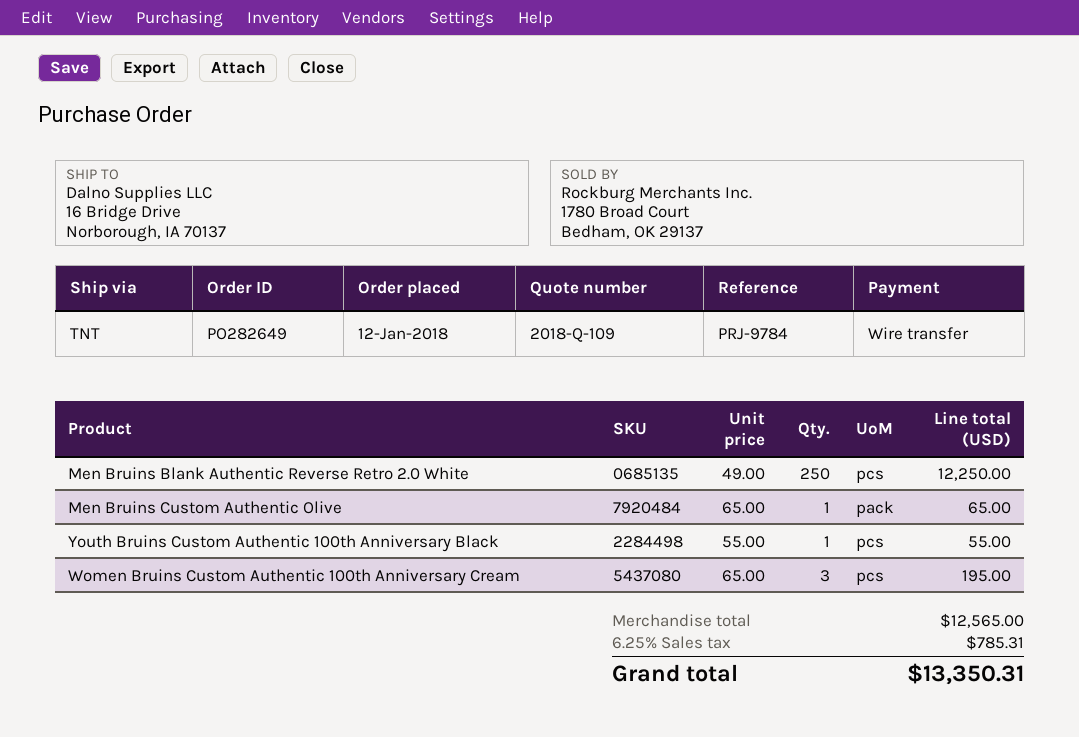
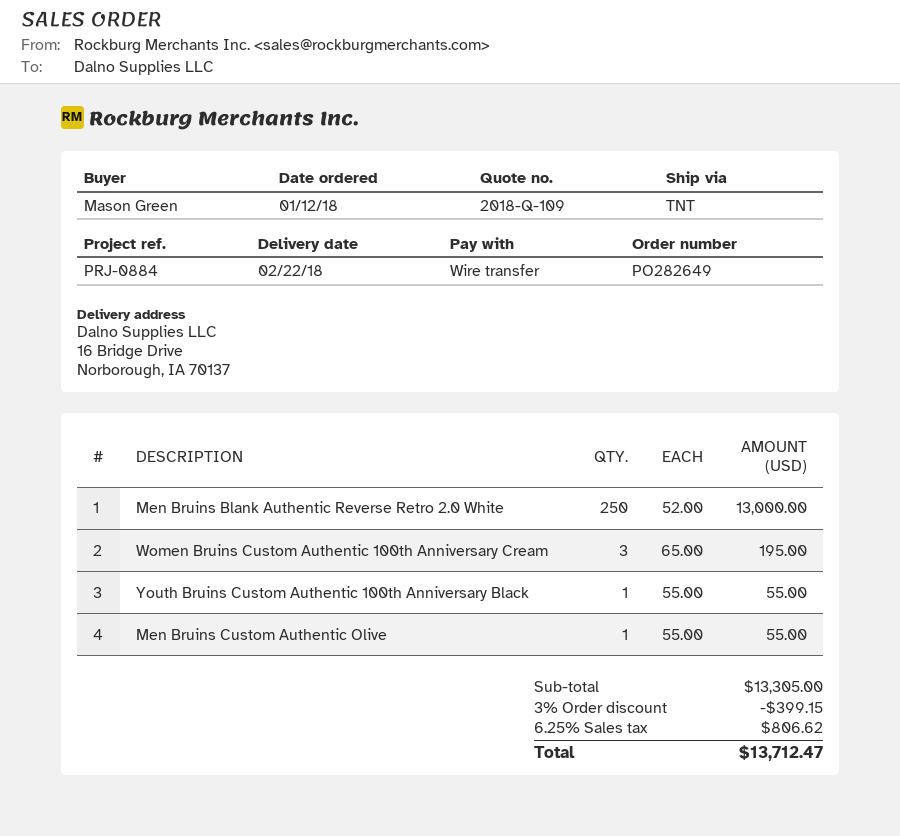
reference: PRJ-9784 -> PRJ-0884
Men Bruins Blank Authentic Reverse Retro 2.0 White: 250 x 49.00 = 12250.00 -> 250 x 52.00 = 13000.00
Men Bruins Custom Authentic Olive: 1 x 65.00 = 65.00 -> 1 x 55.00 = 55.00
subtotal: 12565.00 -> 13305.00
discount: none -> 3% = 399.15
tax: 6.25% = 785.31 -> 6.25% = 806.62
total: 13350.31 -> 13712.47

